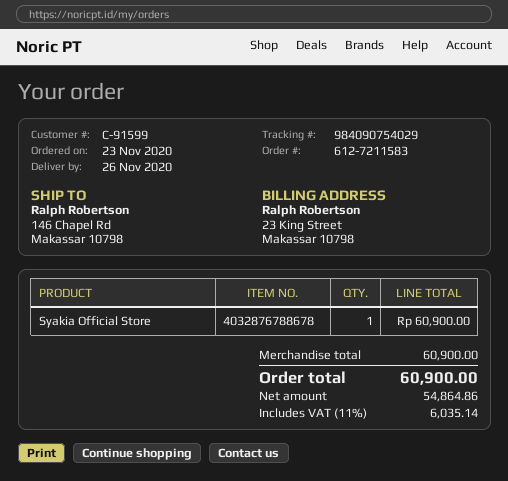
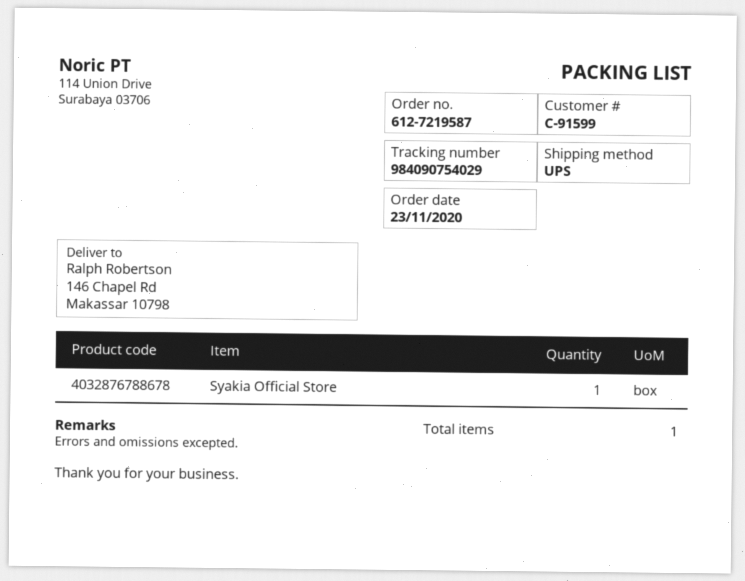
order number: 612-7211583 -> 612-7219587

